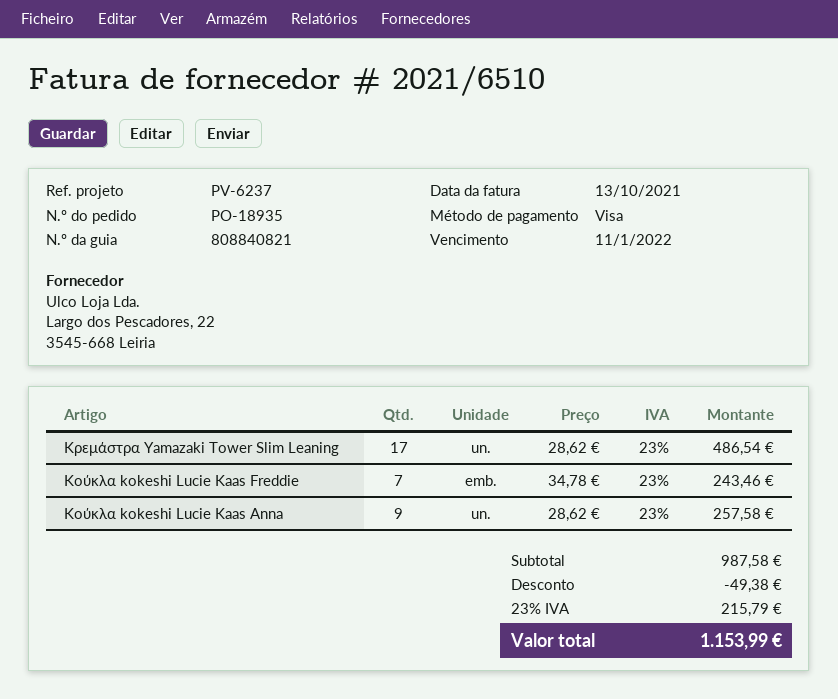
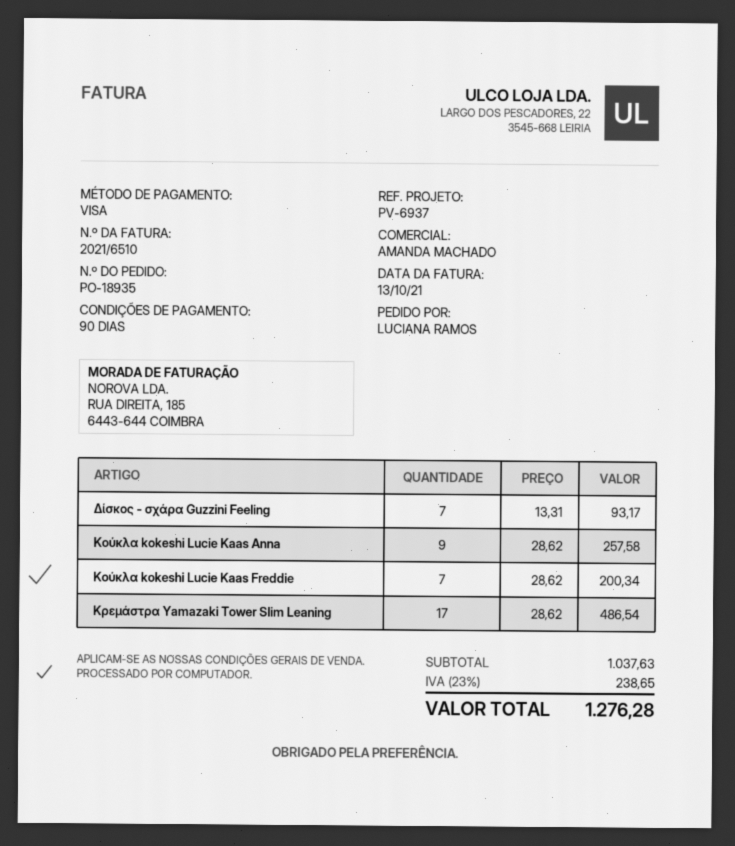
reference: PV-6237 -> PV-6937
Κούκλα kokeshi Lucie Kaas Freddie: 7 x 34.78 = 243.46 -> 7 x 28.62 = 200.34
Δίσκος - σχάρα Guzzini Feeling: none -> 7 x 13.31 = 93.17
subtotal: 987.58 -> 1037.63
discount: 49.38 -> none
tax: 23% = 215.79 -> 23% = 238.65
total: 1153.99 -> 1276.28

